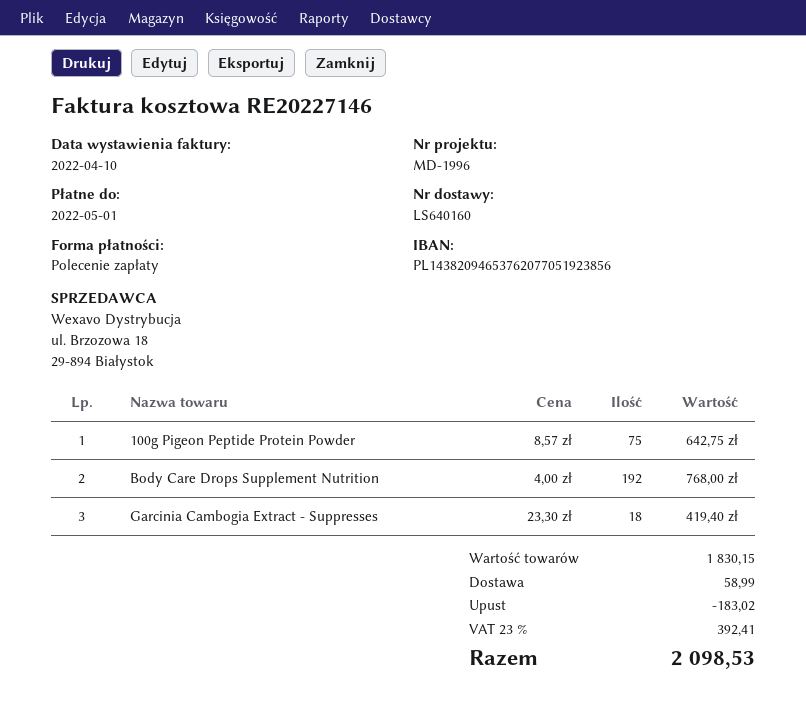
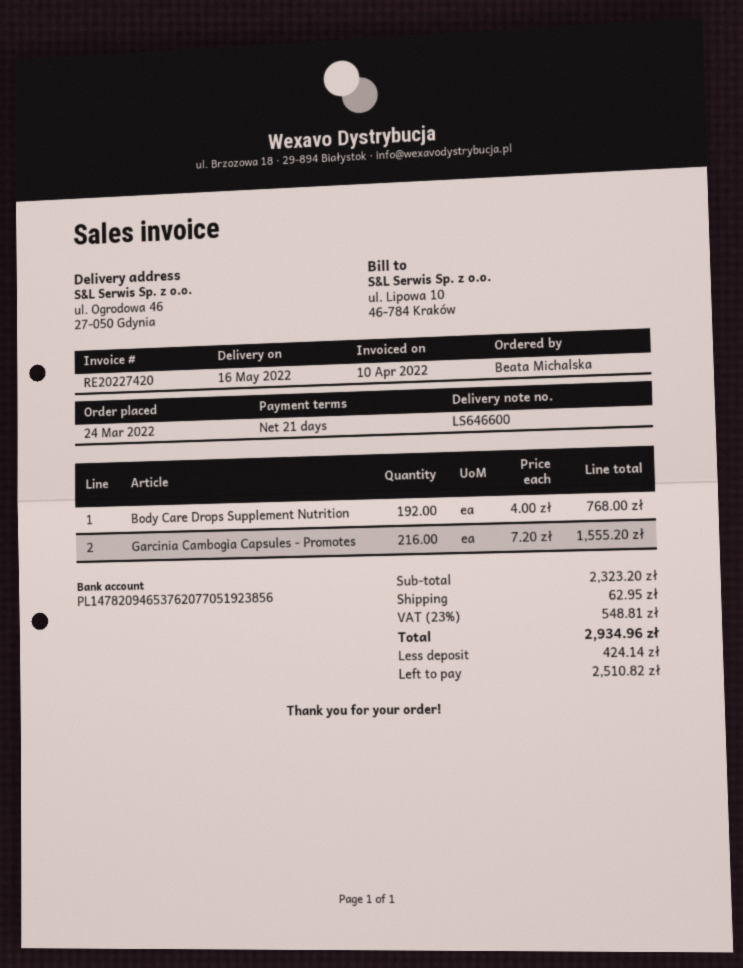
delivery note number: LS640160 -> LS646600
invoice number: RE20227146 -> RE20227420
bank account: PL14382094653762077051923856 -> PL14782094653762077051923856
100g Pigeon Peptide Protein Powder: 75 x 8.57 = 642.75 -> none
Garcinia Cambogia Extract - Suppresses: 18 x 23.30 = 419.40 -> none
Garcinia Cambogia Capsules - Promotes: none -> 216 x 7.20 = 1555.20
subtotal: 1830.15 -> 2323.20
discount: 183.02 -> none
shipping: 58.99 -> 62.95
tax: 23% = 392.41 -> 23% = 548.81
total: 2098.53 -> 2934.96

